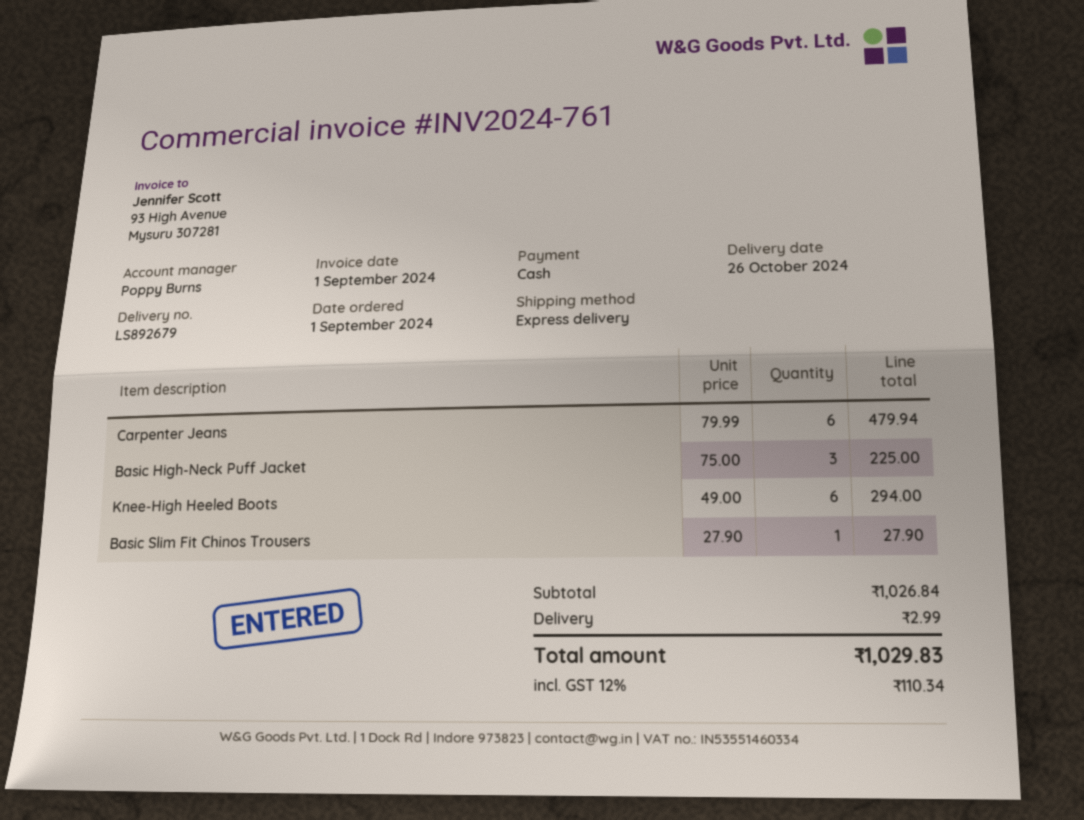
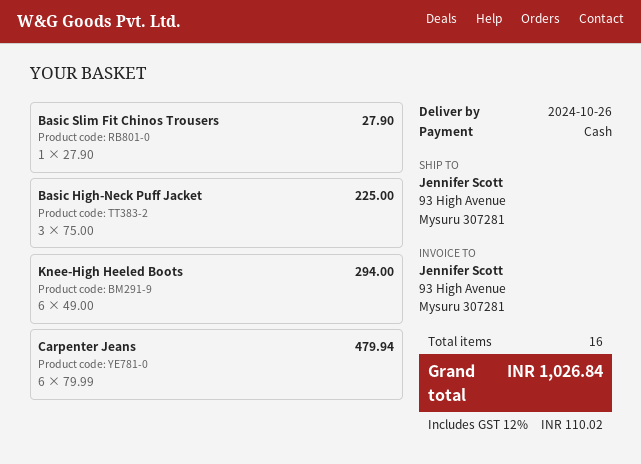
shipping: 2.99 -> none
tax: 12% = 110.34 -> 12% = 110.02
total: 1029.83 -> 1026.84

